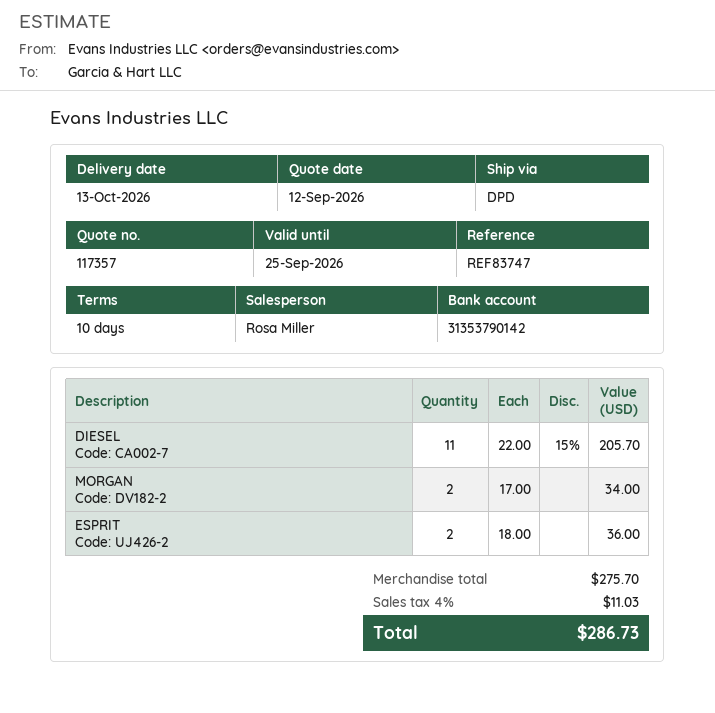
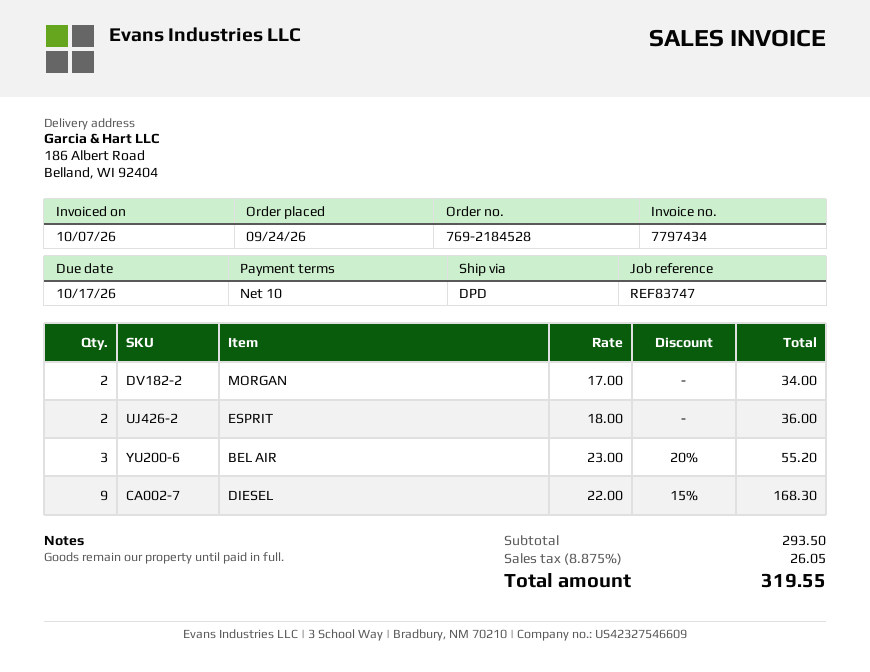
DIESEL: 11 x 22.00 - 15% = 205.70 -> 9 x 22.00 - 15% = 168.30
BEL AIR: none -> 3 x 23.00 - 20% = 55.20
subtotal: 275.70 -> 293.50
tax: 4% = 11.03 -> 8.875% = 26.05
total: 286.73 -> 319.55

